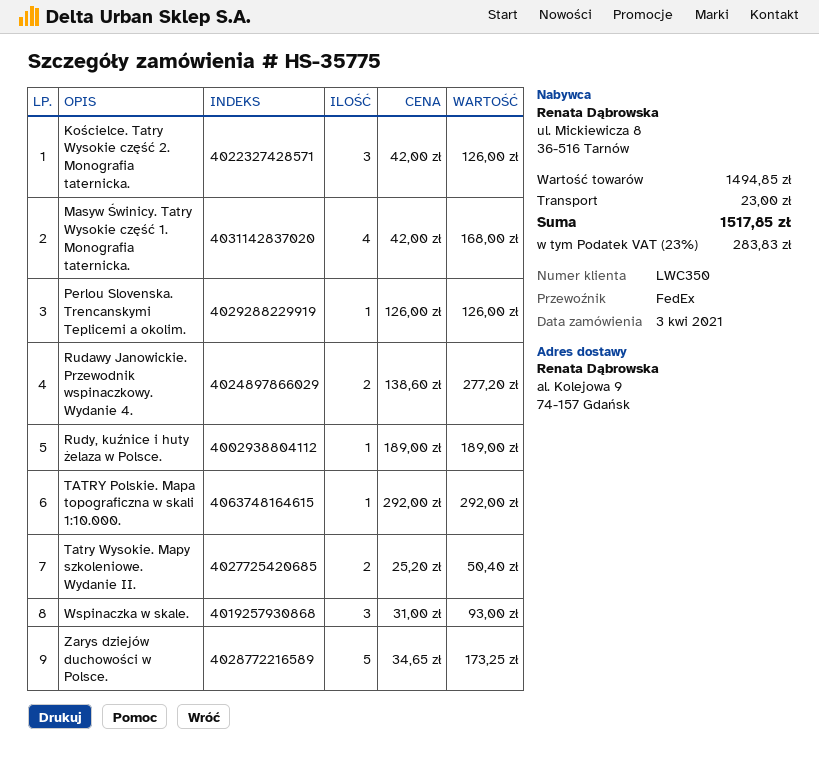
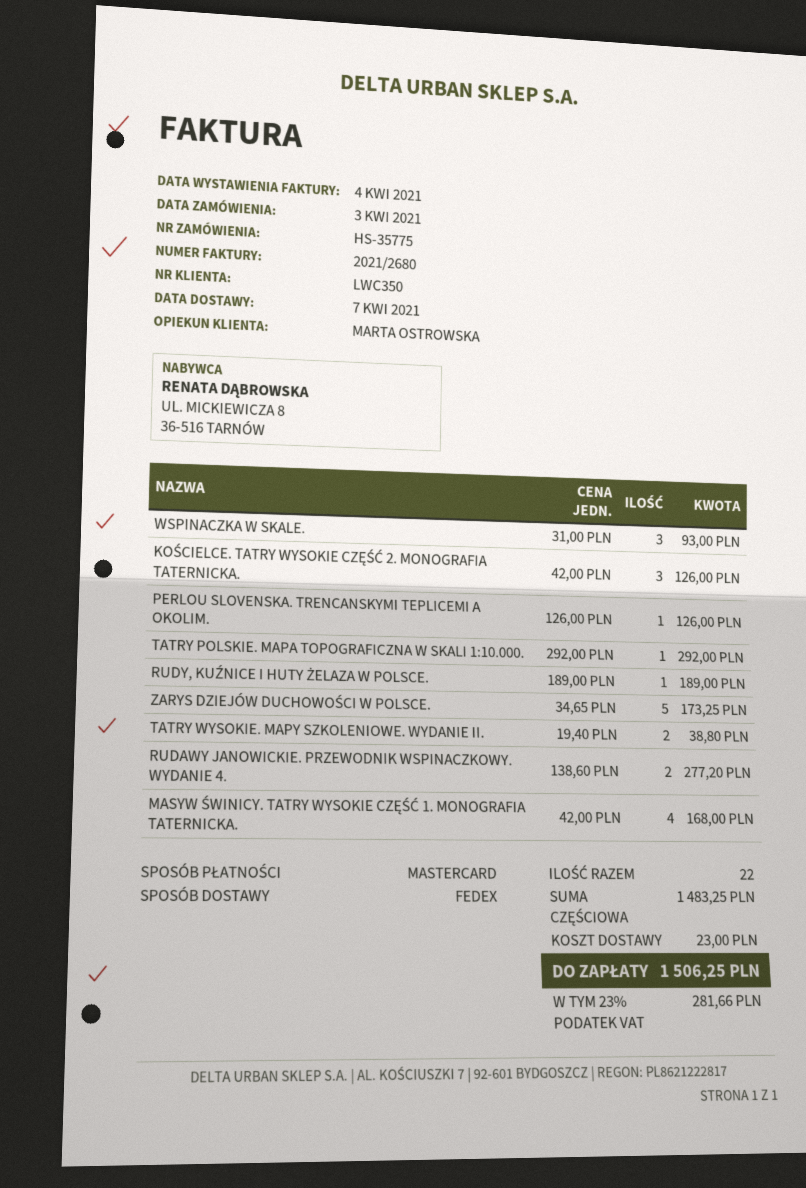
Tatry Wysokie. Mapy szkoleniowe. Wydanie II.: 2 x 25.20 = 50.40 -> 2 x 19.40 = 38.80
subtotal: 1494.85 -> 1483.25
tax: 23% = 283.83 -> 23% = 281.66
total: 1517.85 -> 1506.25

